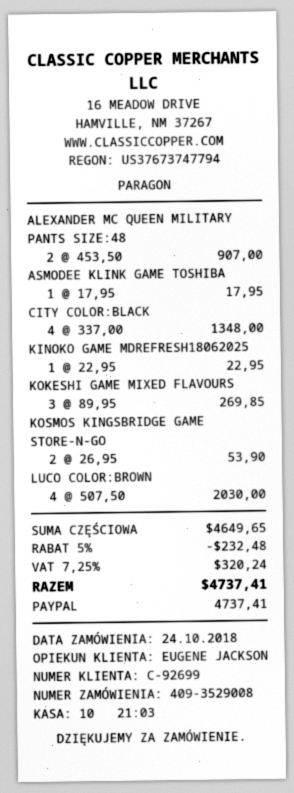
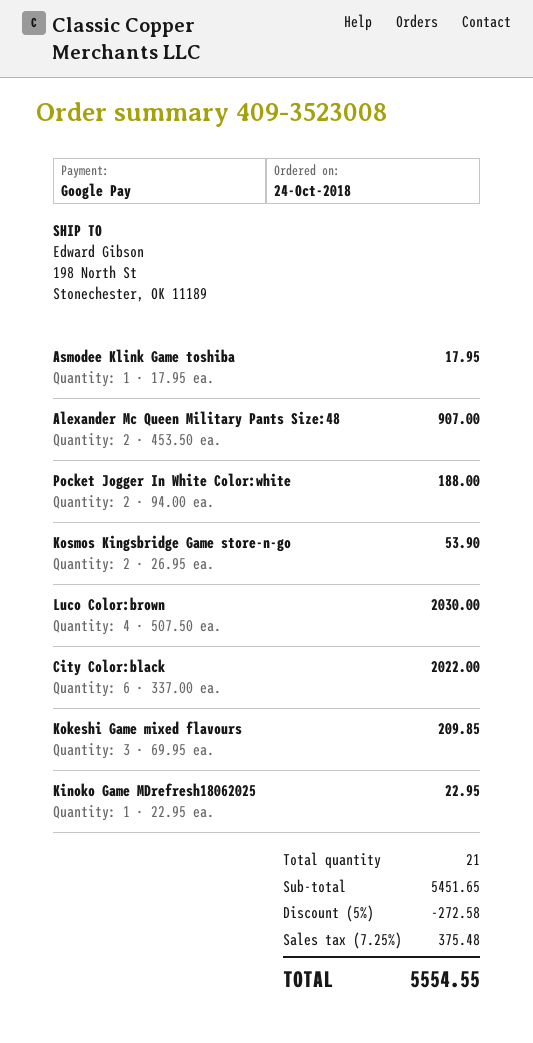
order number: 409-3529008 -> 409-3523008
payment method: PayPal -> Google Pay
CITY COLOR:BLACK: 4 x 337.00 = 1348.00 -> 6 x 337.00 = 2022.00
KOKESHI GAME MIXED FLAVOURS: 3 x 89.95 = 269.85 -> 3 x 69.95 = 209.85
Pocket Jogger In White Color:white: none -> 2 x 94.00 = 188.00
subtotal: 4649.65 -> 5451.65
discount: 5% = 232.48 -> 5% = 272.58
tax: 7.25% = 320.24 -> 7.25% = 375.48
total: 4737.41 -> 5554.55

